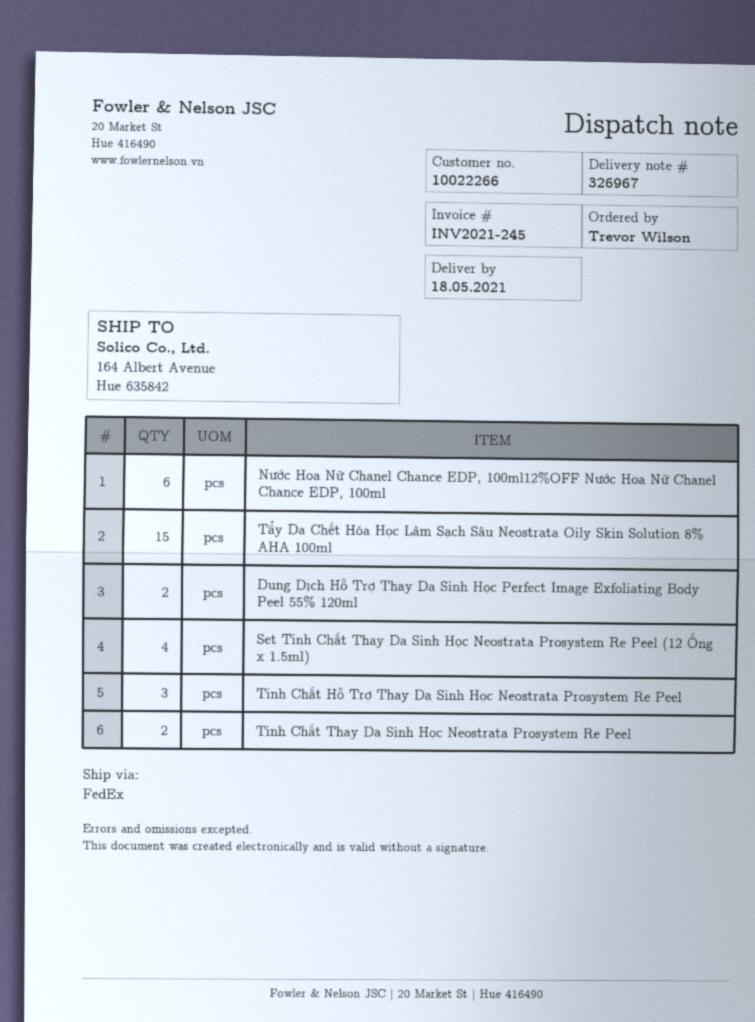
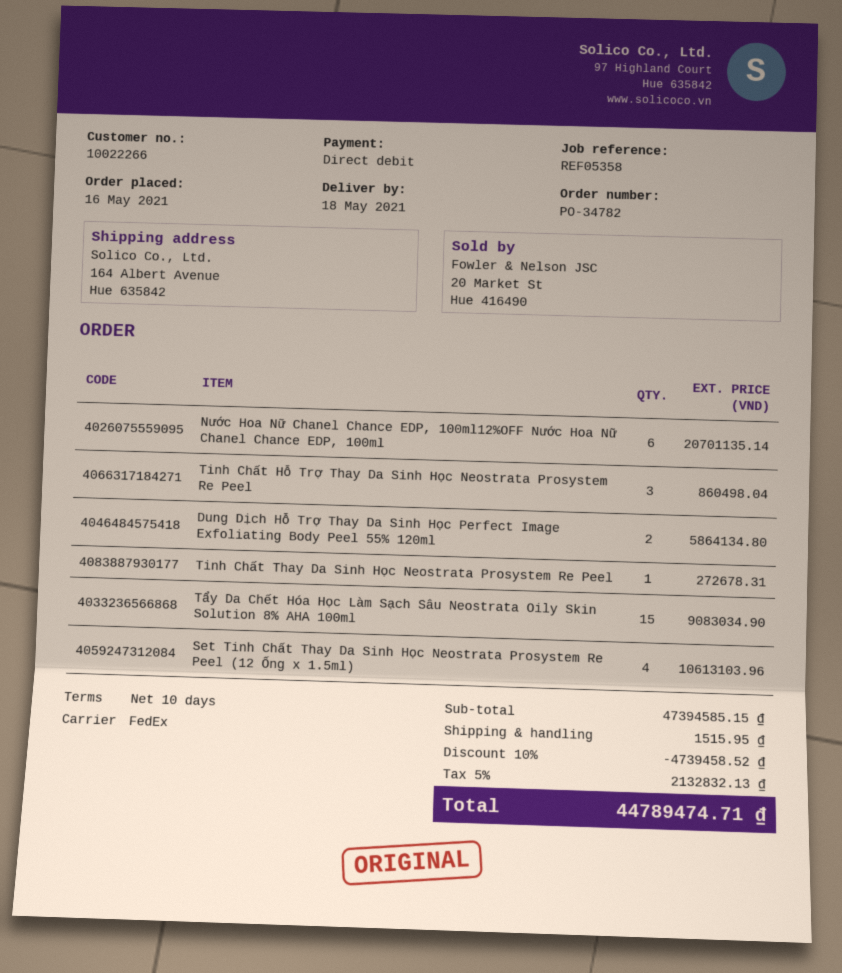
Tinh Chất Thay Da Sinh Học Neostrata Prosystem Re Peel: 2 -> 1

